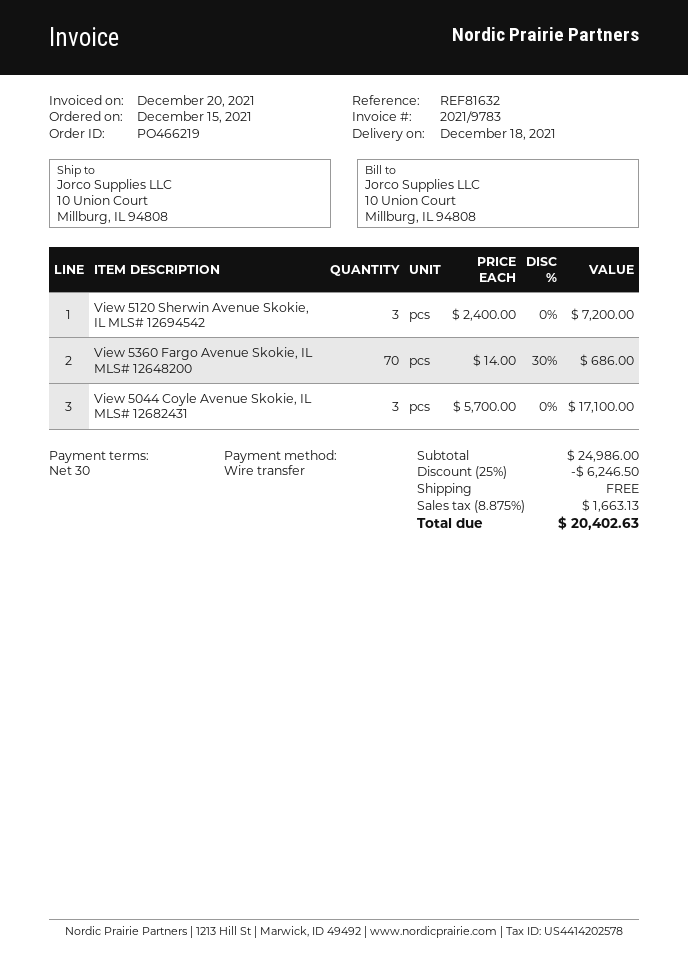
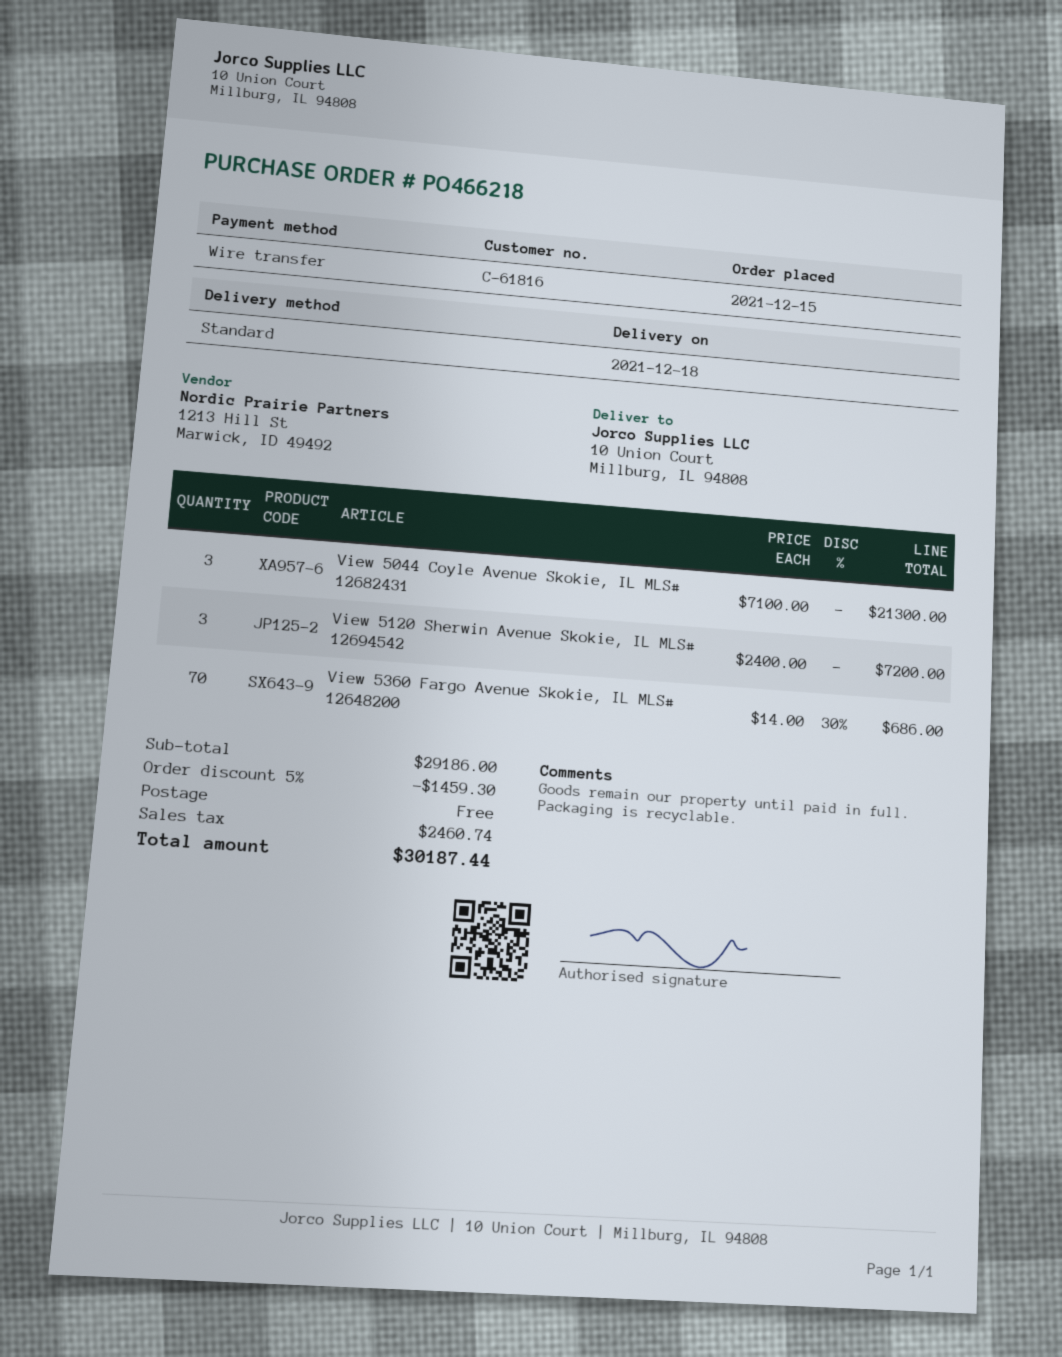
order number: PO466219 -> PO466218
View 5044 Coyle Avenue Skokie, IL MLS# 12682431: 3 x 5700.00 = 17100.00 -> 3 x 7100.00 = 21300.00
subtotal: 24986.00 -> 29186.00
discount: 25% = 6246.50 -> 5% = 1459.30
tax: 1663.13 -> 2460.74
total: 20402.63 -> 30187.44

